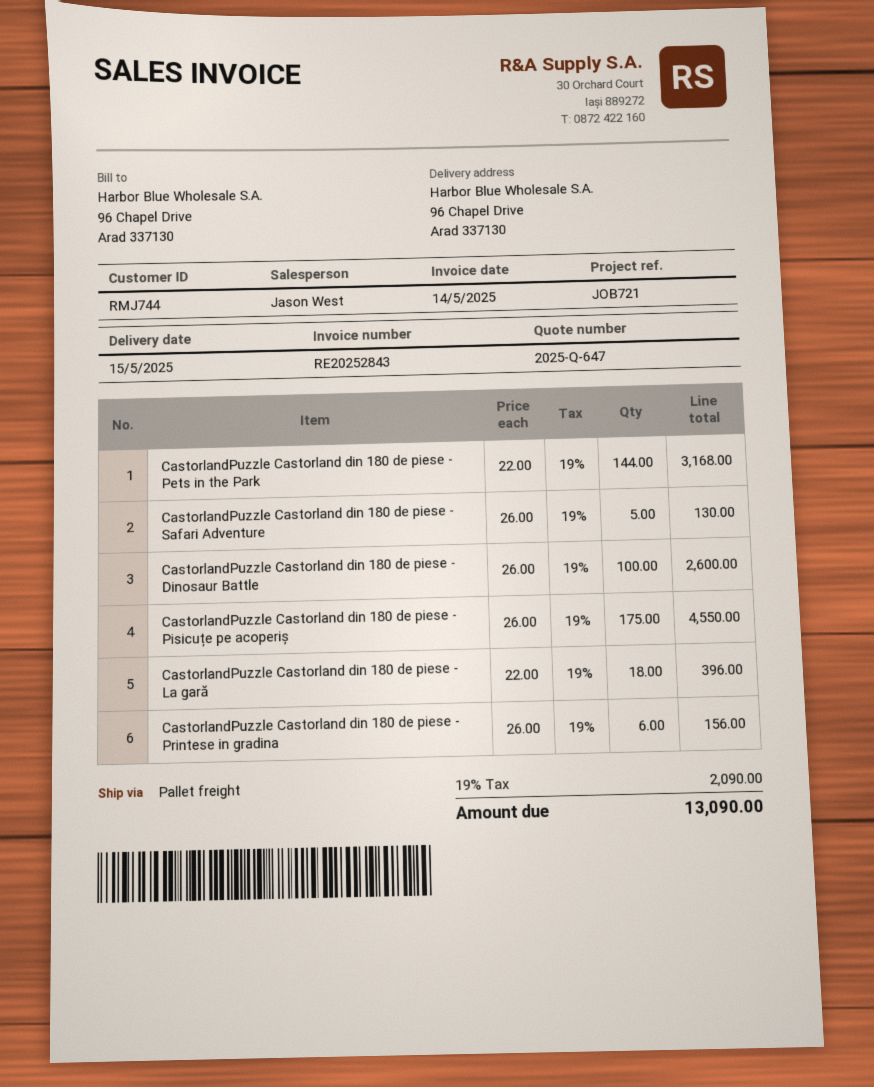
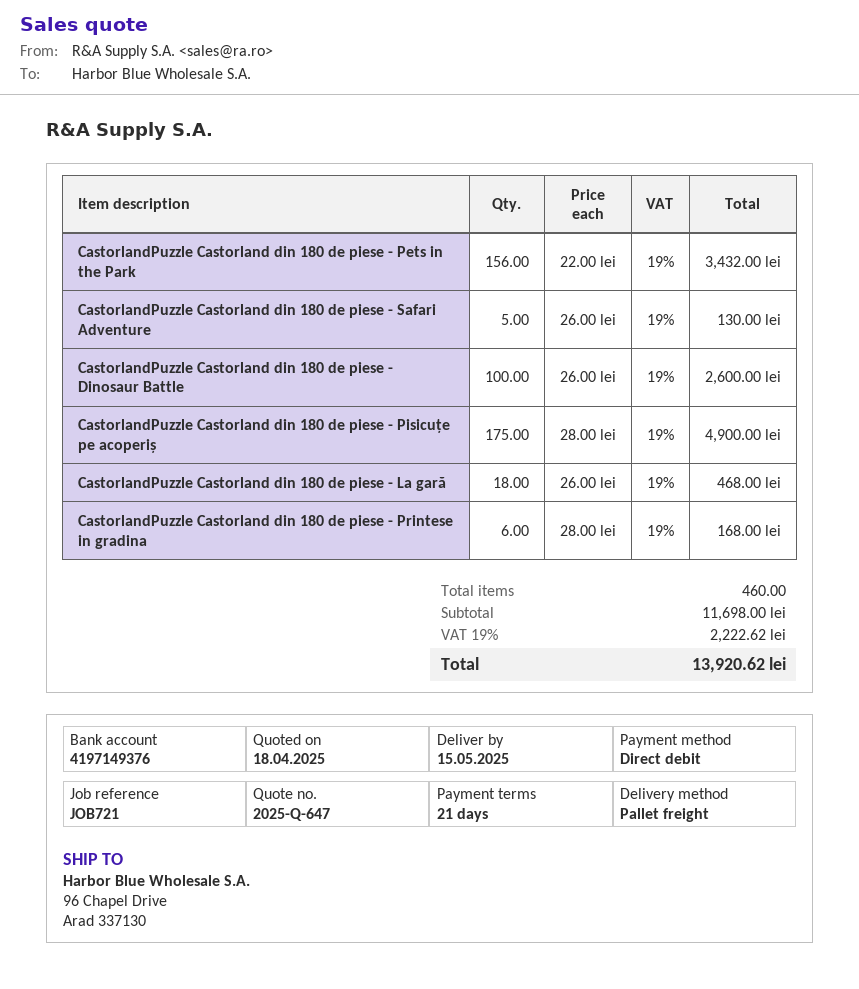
CastorlandPuzzle Castorland din 180 de piese - Pets in the Park: 144 x 22.00 = 3168.00 -> 156 x 22.00 = 3432.00
CastorlandPuzzle Castorland din 180 de piese - Pisicuțe pe acoperiș: 175 x 26.00 = 4550.00 -> 175 x 28.00 = 4900.00
CastorlandPuzzle Castorland din 180 de piese - La gară: 18 x 22.00 = 396.00 -> 18 x 26.00 = 468.00
CastorlandPuzzle Castorland din 180 de piese - Printese in gradina: 6 x 26.00 = 156.00 -> 6 x 28.00 = 168.00
tax: 19% = 2090.00 -> 19% = 2222.62
total: 13090.00 -> 13920.62

